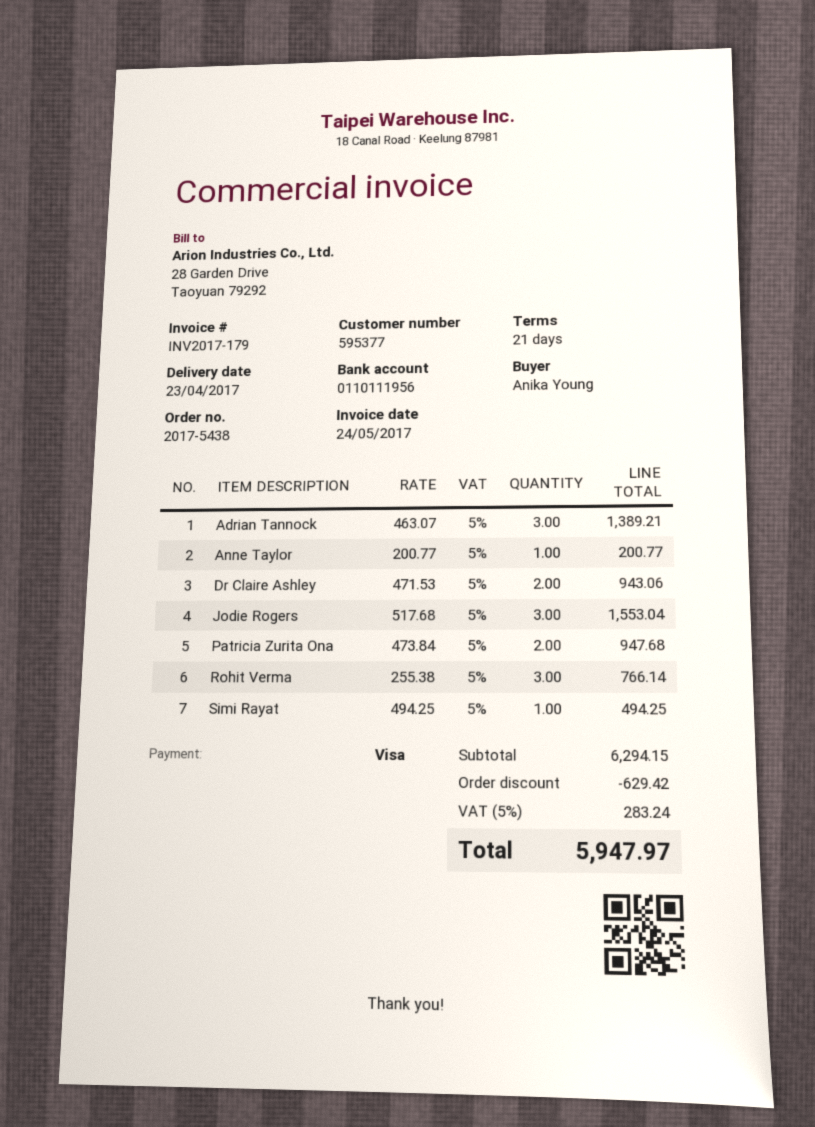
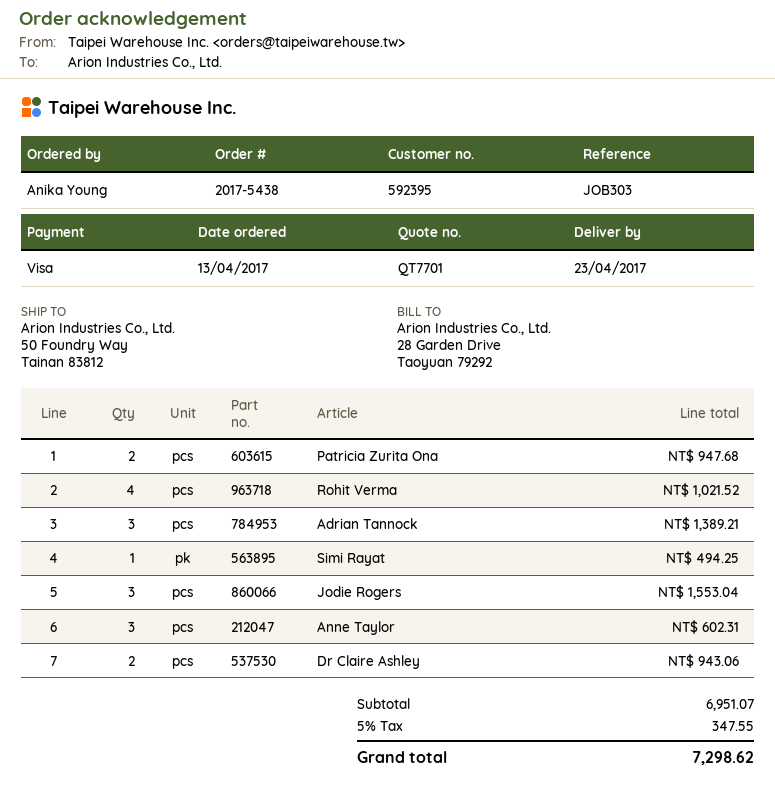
customer number: 595377 -> 592395
Anne Taylor: 1 for 200.77 -> 3 for 602.31
Rohit Verma: 3 for 766.14 -> 4 for 1021.52
subtotal: 6294.15 -> 6951.07
discount: 629.42 -> none
tax: 5% = 283.24 -> 5% = 347.55
total: 5947.97 -> 7298.62

